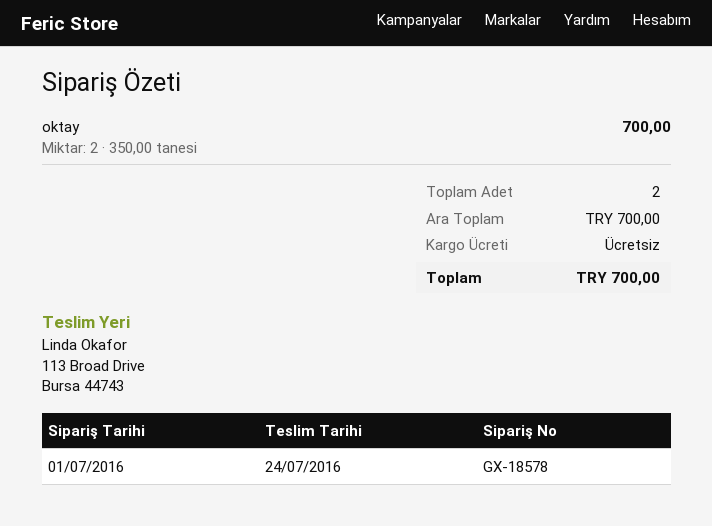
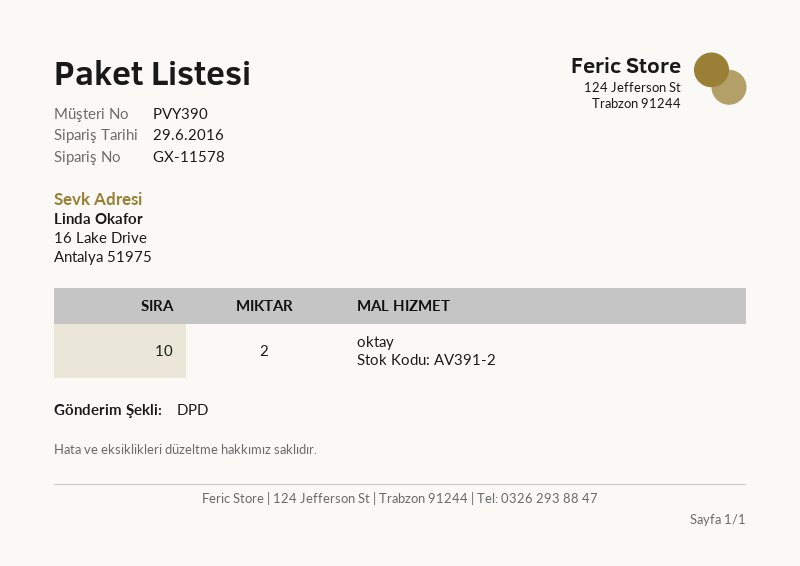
order number: GX-18578 -> GX-11578
order date: 2016-07-01 -> 2016-06-29
ship to: 113 Broad Drive, Bursa 44743 -> 16 Lake Drive, Antalya 51975

